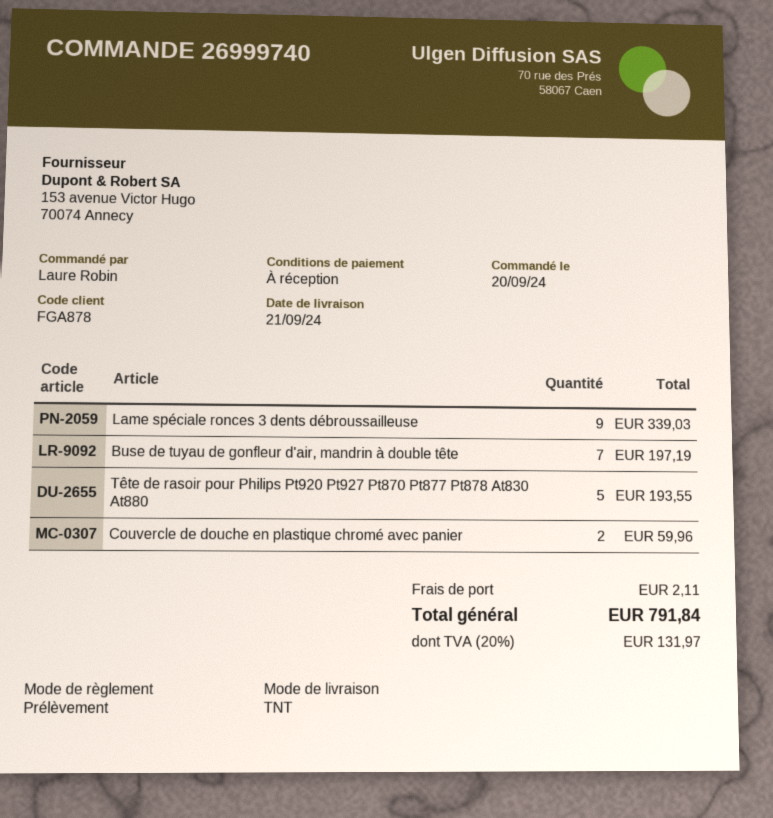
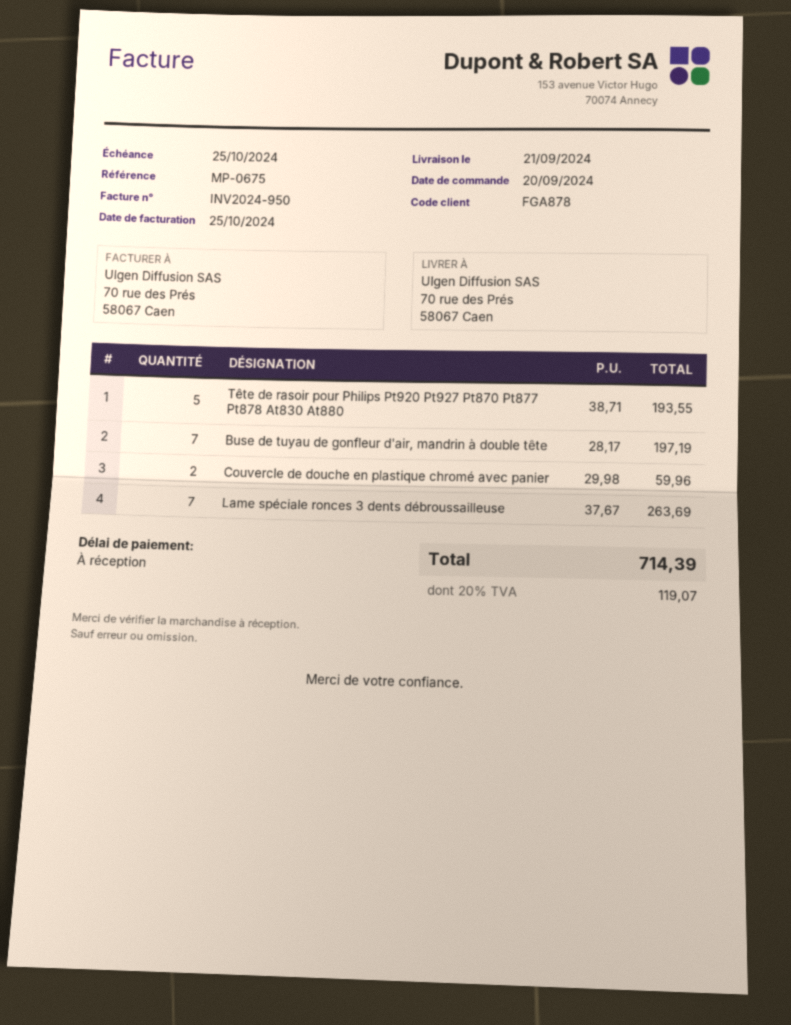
Lame spéciale ronces 3 dents débroussailleuse: 9 for 339.03 -> 7 for 263.69
shipping: 2.11 -> none
tax: 20% = 131.97 -> 20% = 119.07
total: 791.84 -> 714.39

